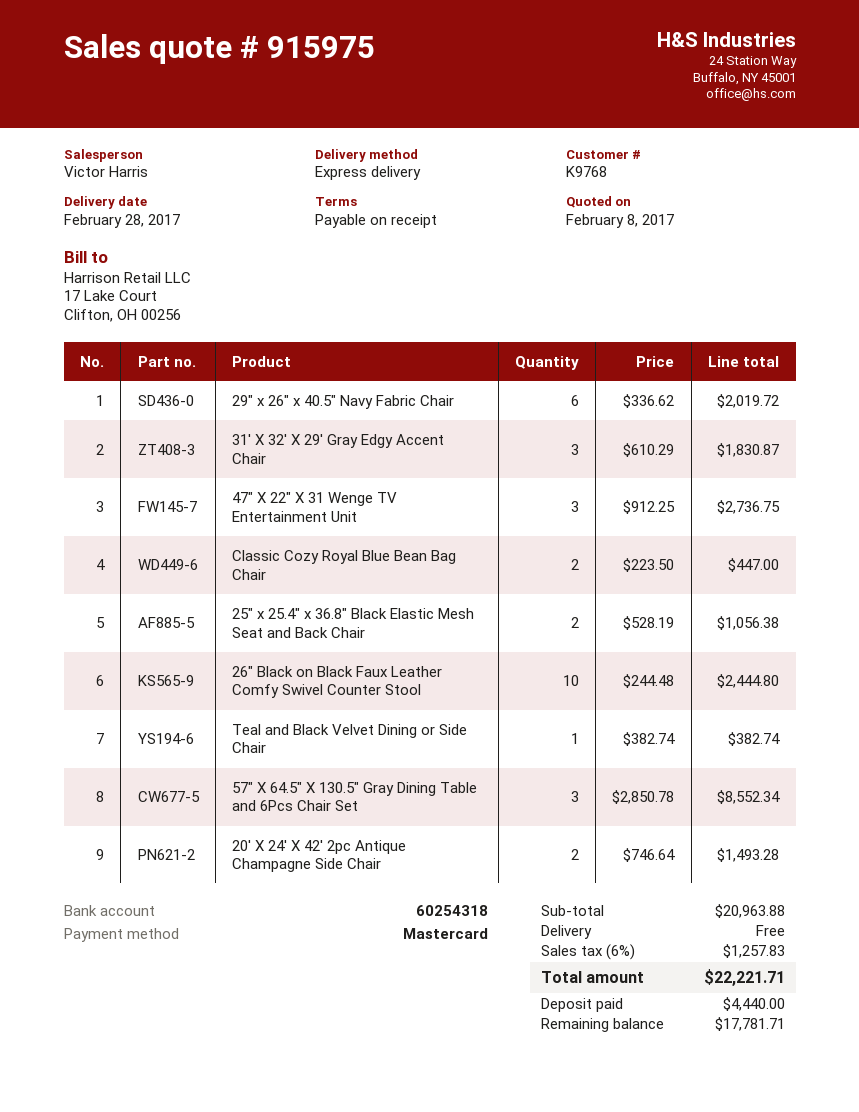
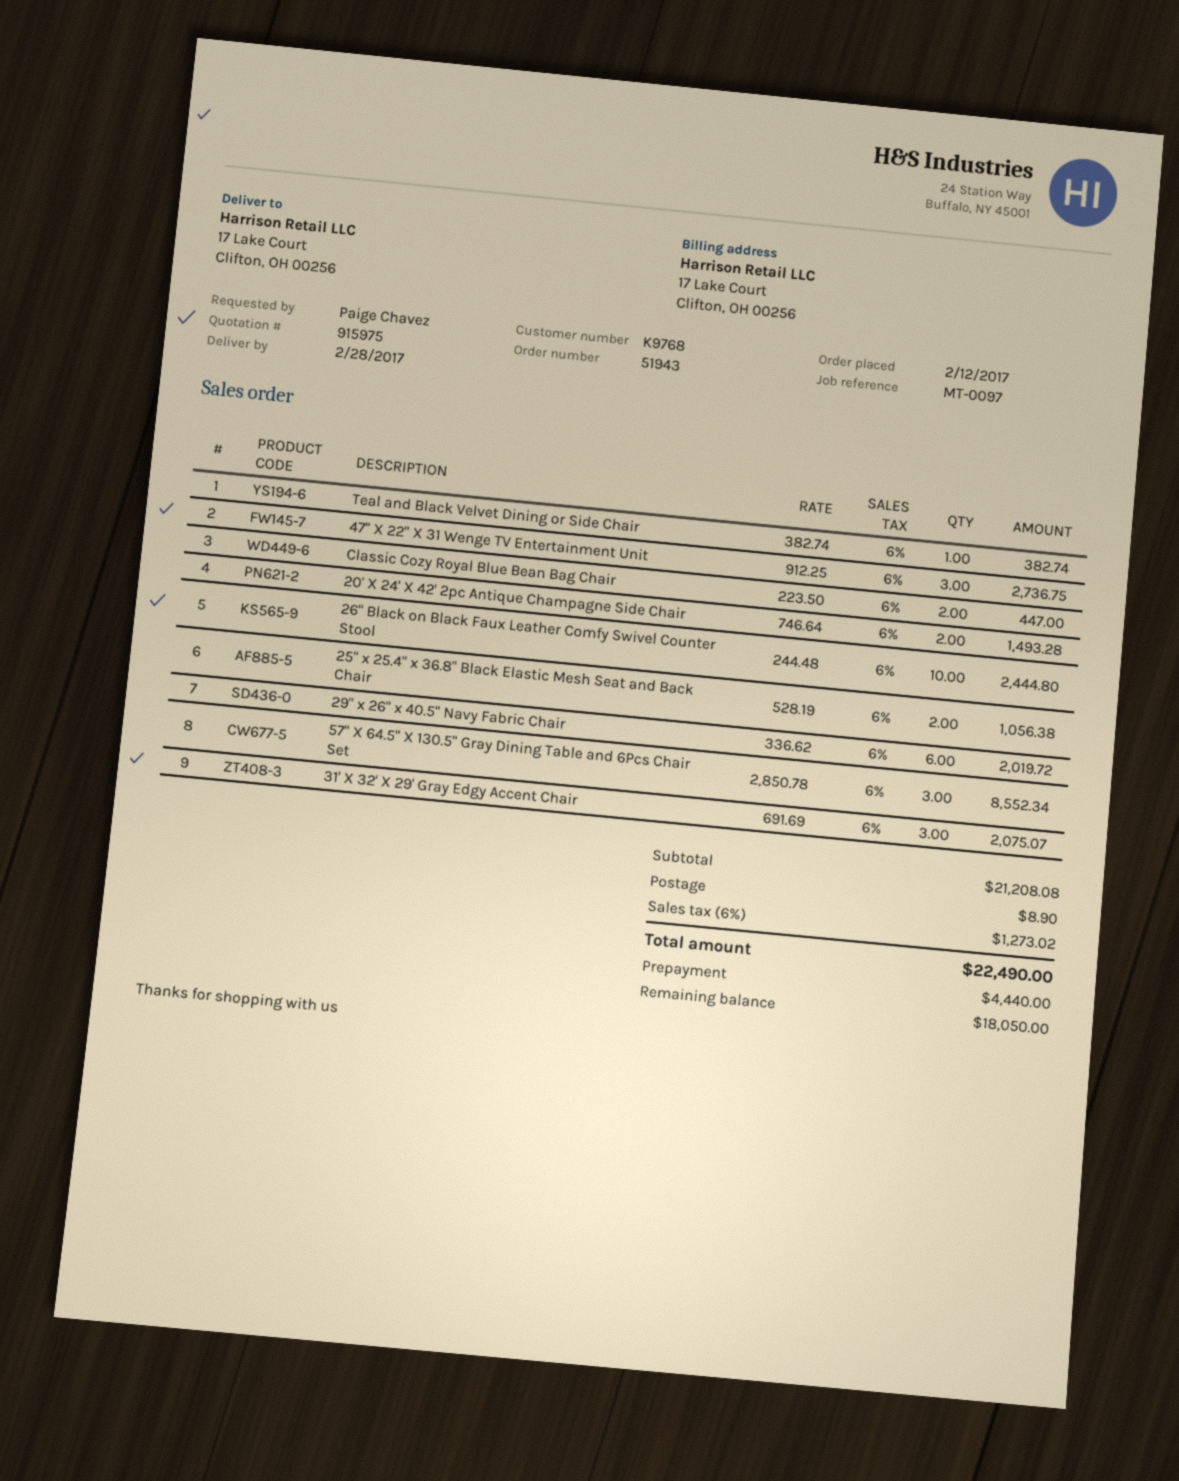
31' X 32' X 29' Gray Edgy Accent Chair: 3 x 610.29 = 1830.87 -> 3 x 691.69 = 2075.07
subtotal: 20963.88 -> 21208.08
shipping: 0.00 -> 8.90
tax: 6% = 1257.83 -> 6% = 1273.02
total: 22221.71 -> 22490.00
balance: 17781.71 -> 18050.00

